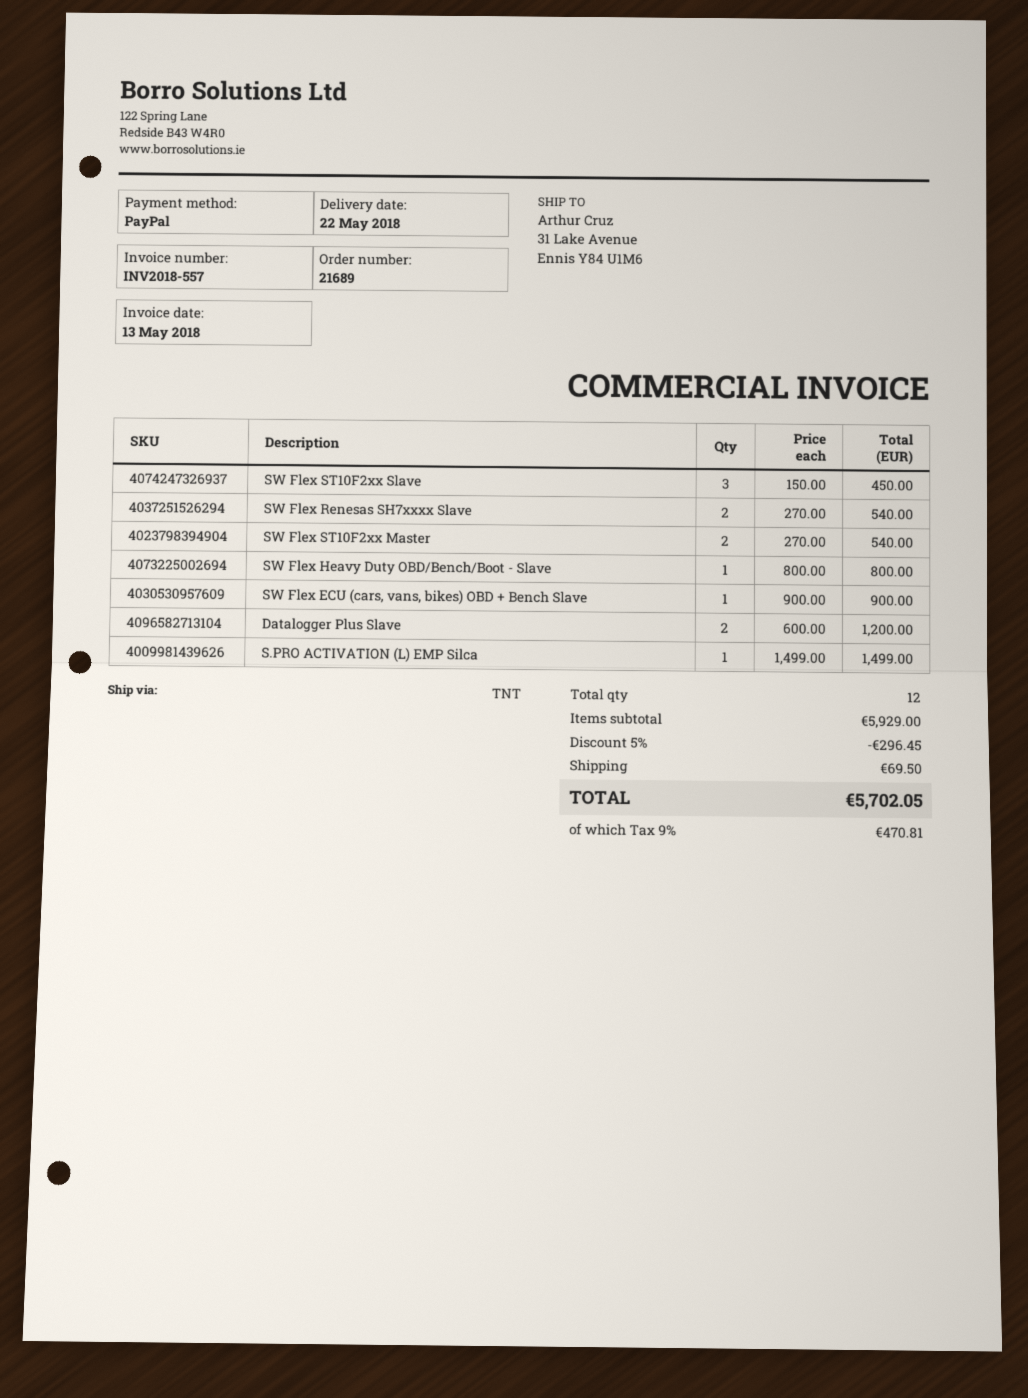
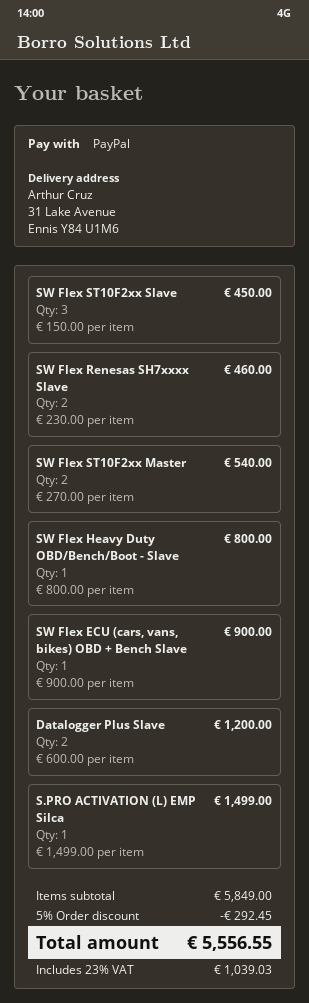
SW Flex Renesas SH7xxxx Slave: 2 x 270.00 = 540.00 -> 2 x 230.00 = 460.00
subtotal: 5929.00 -> 5849.00
discount: 5% = 296.45 -> 5% = 292.45
shipping: 69.50 -> none
tax: 9% = 470.81 -> 23% = 1039.03
total: 5702.05 -> 5556.55

